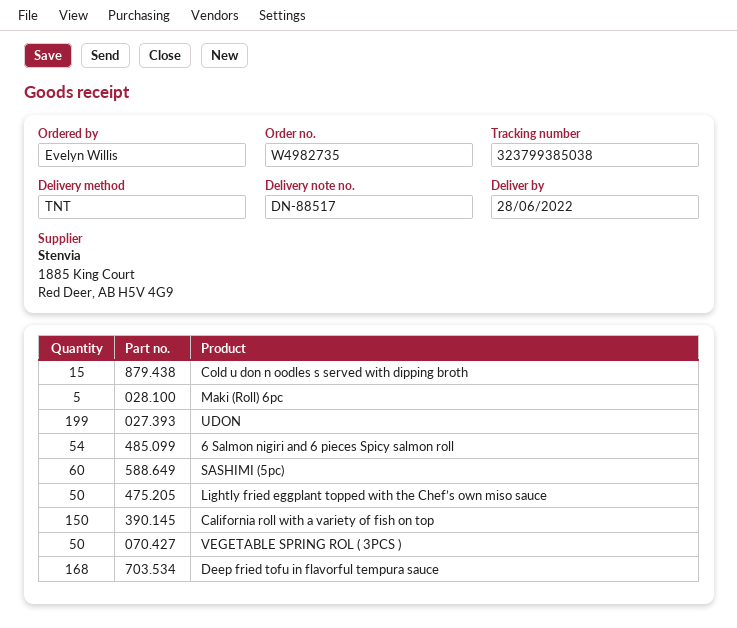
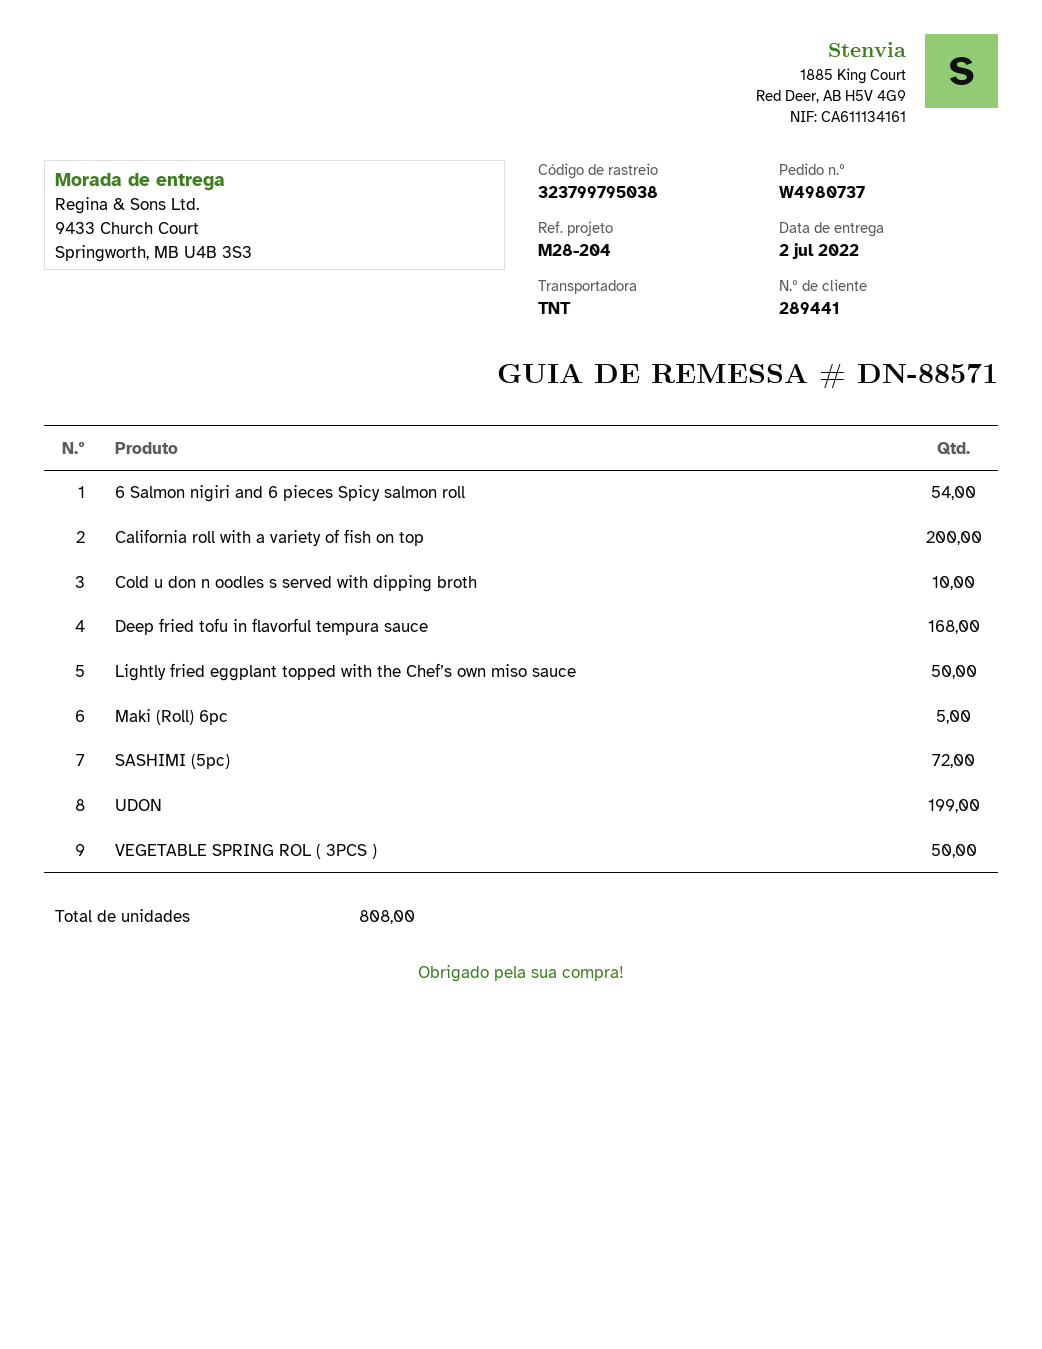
order number: W4982735 -> W4980737
delivery note number: DN-88517 -> DN-88571
delivery date: 2022-06-28 -> 2022-07-02
tracking number: 323799385038 -> 323799795038
Cold u don n oodles s served with dipping broth: 15 -> 10
SASHIMI (5pc): 60 -> 72
California roll with a variety of fish on top: 150 -> 200

